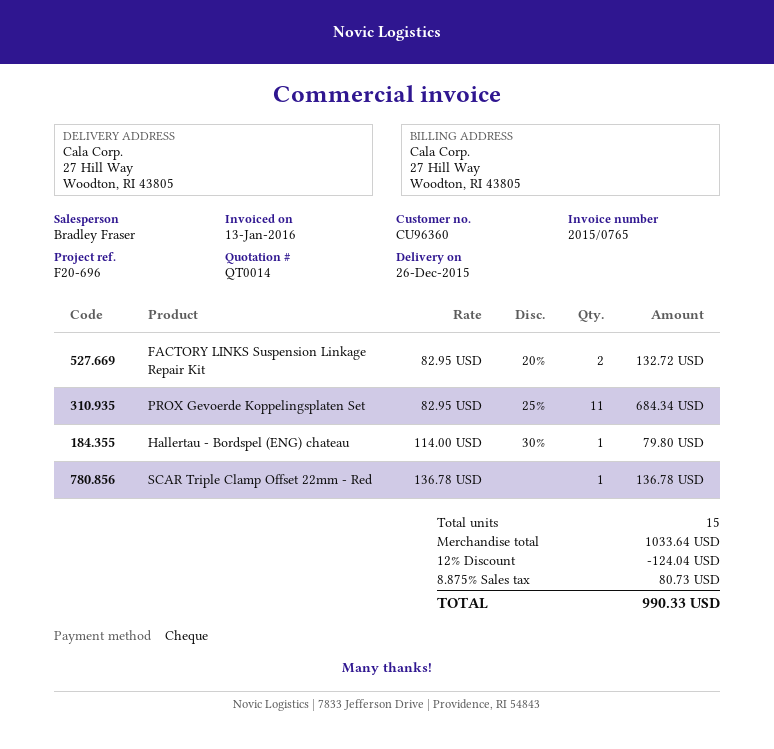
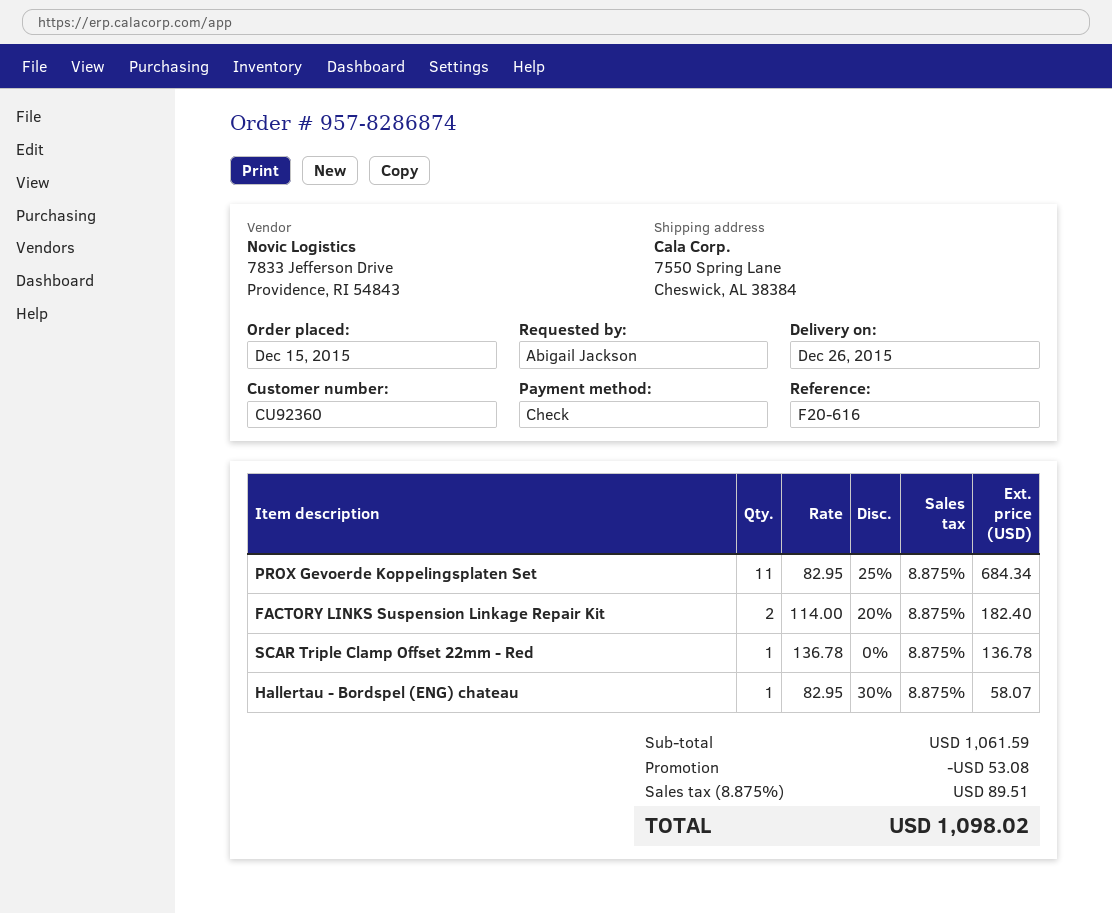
customer number: CU96360 -> CU92360
reference: F20-696 -> F20-616
ship to: 27 Hill Way, Woodton, RI 43805 -> 7550 Spring Lane, Cheswick, AL 38384
FACTORY LINKS Suspension Linkage Repair Kit: 2 x 82.95 - 20% = 132.72 -> 2 x 114.00 - 20% = 182.40
Hallertau - Bordspel (ENG) chateau: 1 x 114.00 - 30% = 79.80 -> 1 x 82.95 - 30% = 58.07
subtotal: 1033.64 -> 1061.59
discount: 124.04 -> 53.08
tax: 8.875% = 80.73 -> 8.875% = 89.51
total: 990.33 -> 1098.02

